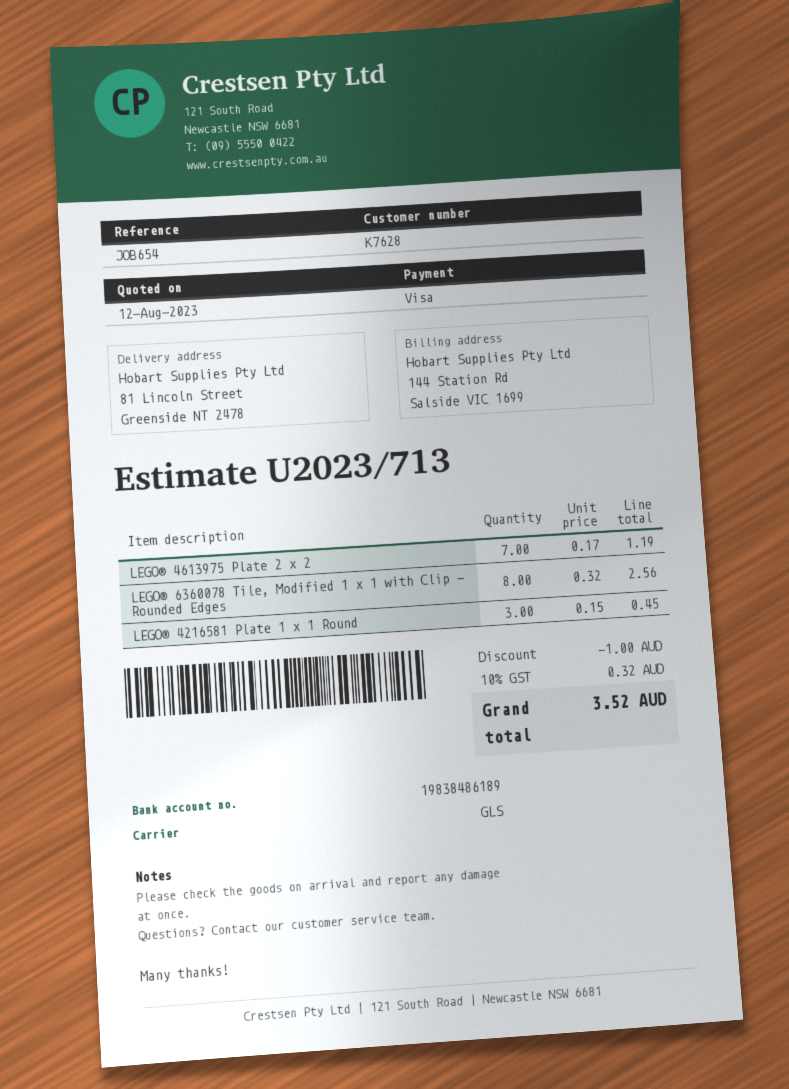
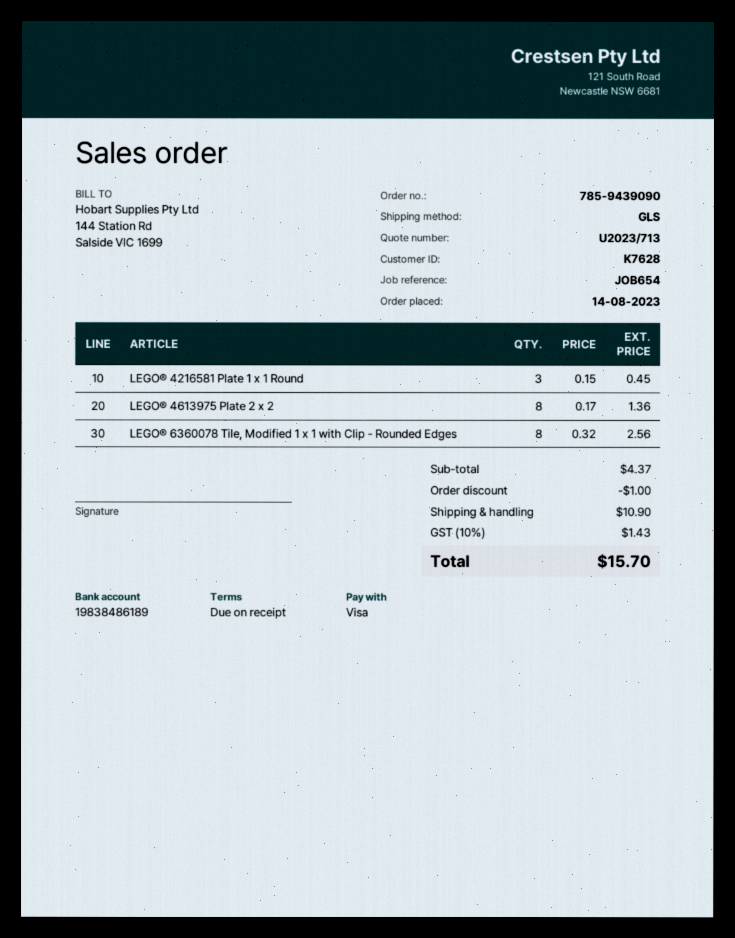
LEGO® 4613975 Plate 2 x 2: 7 x 0.17 = 1.19 -> 8 x 0.17 = 1.36
shipping: none -> 10.90
tax: 10% = 0.32 -> 10% = 1.43
total: 3.52 -> 15.70

